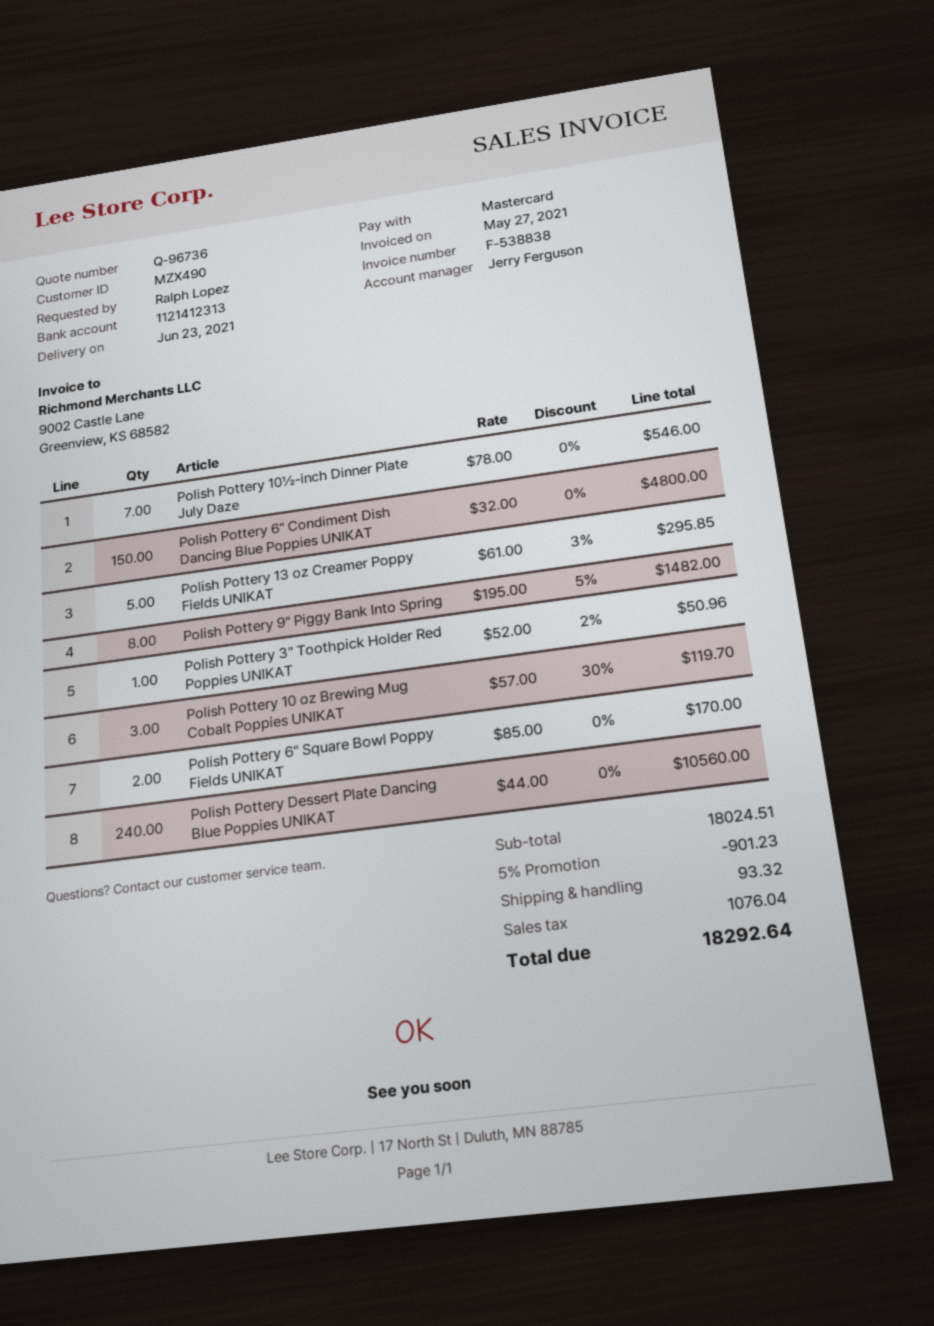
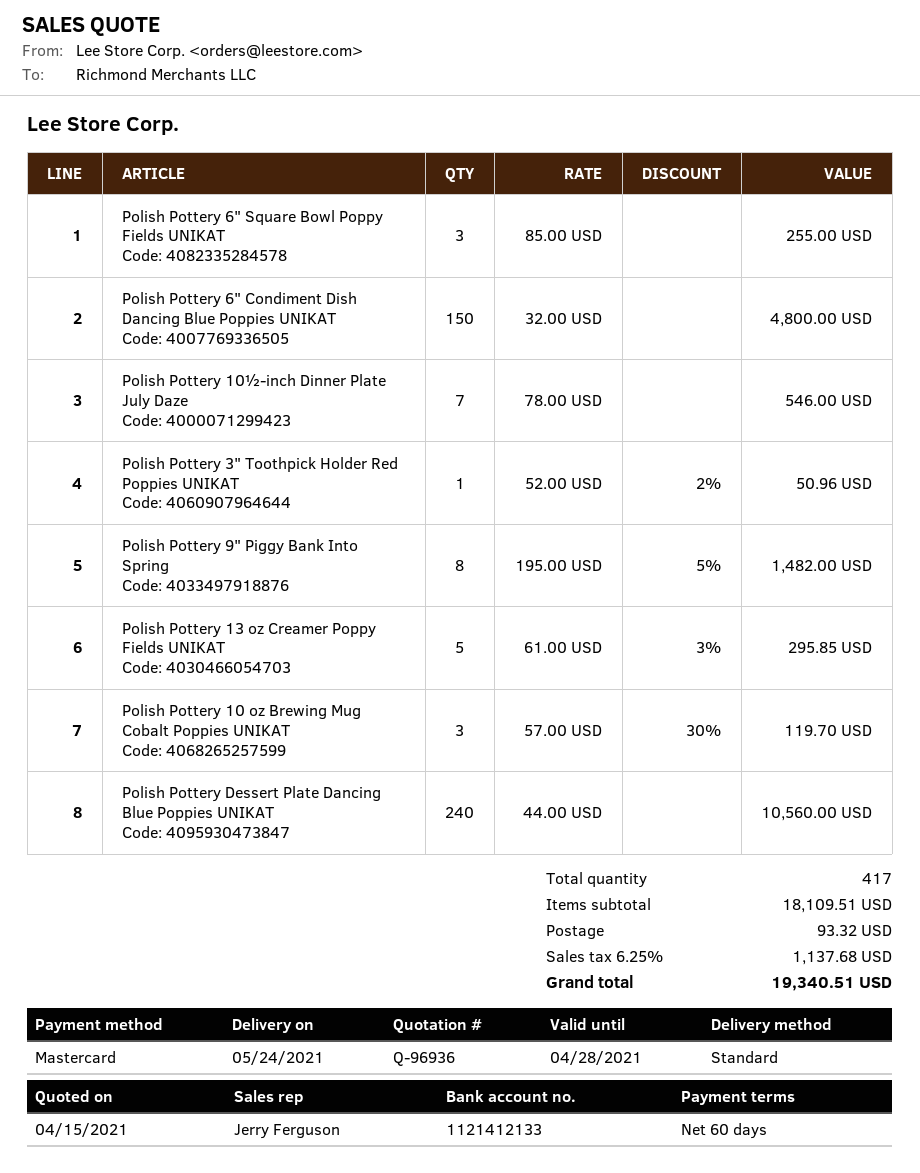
quote number: Q-96736 -> Q-96936
delivery date: 2021-06-23 -> 2021-05-24
bank account: 1121412313 -> 1121412133
Polish Pottery 6" Square Bowl Poppy Fields UNIKAT: 2 x 85.00 = 170.00 -> 3 x 85.00 = 255.00
subtotal: 18024.51 -> 18109.51
discount: 5% = 901.23 -> none
tax: 1076.04 -> 1137.68
total: 18292.64 -> 19340.51

